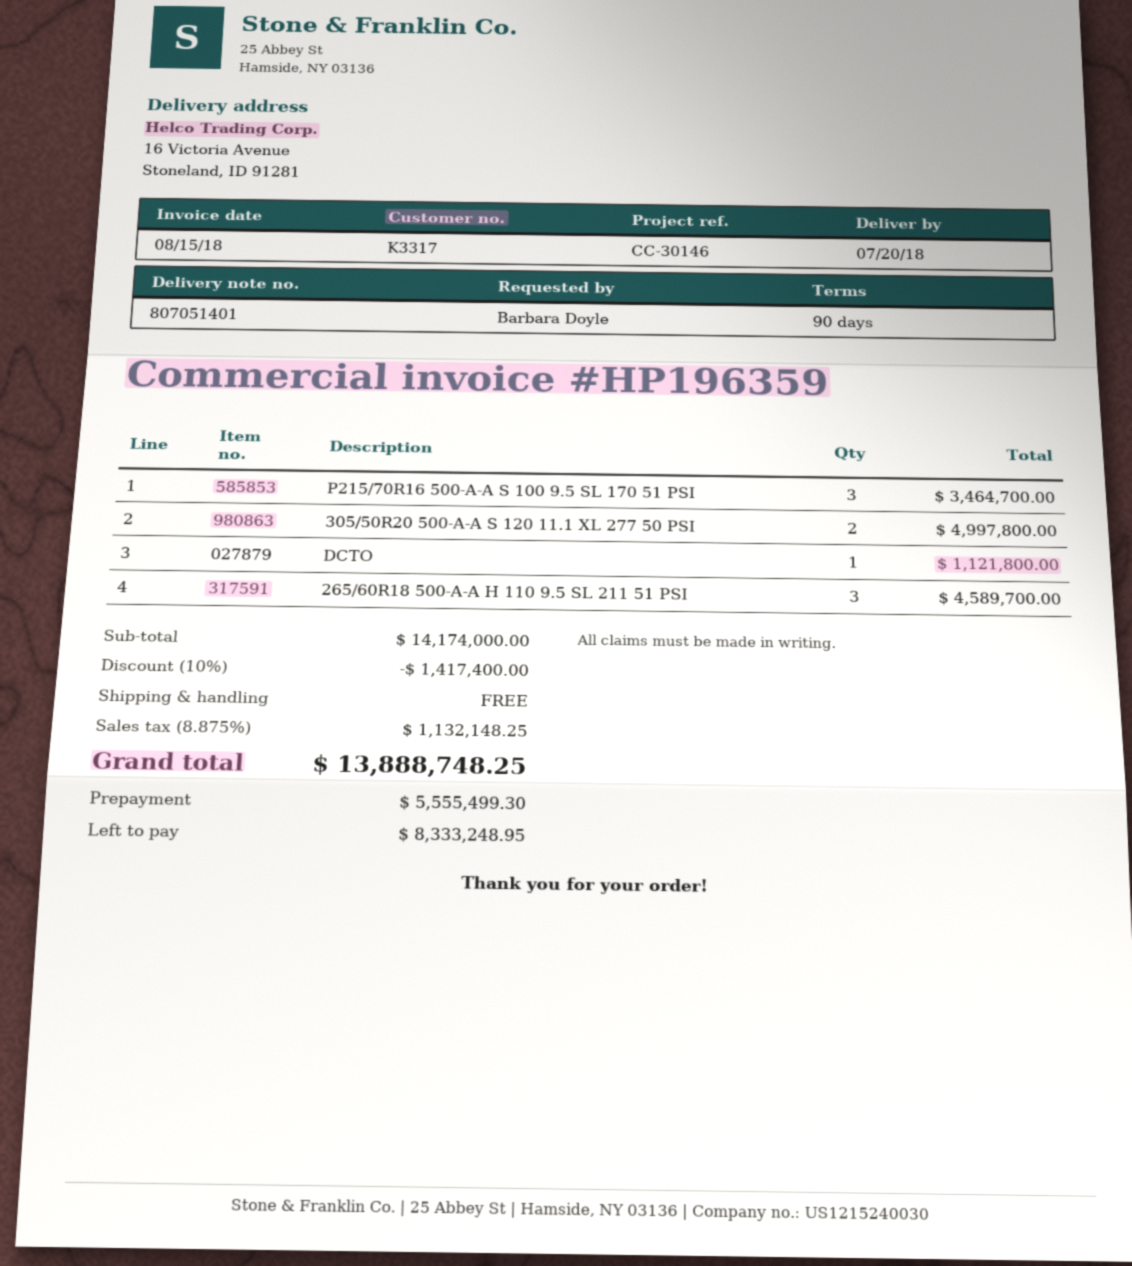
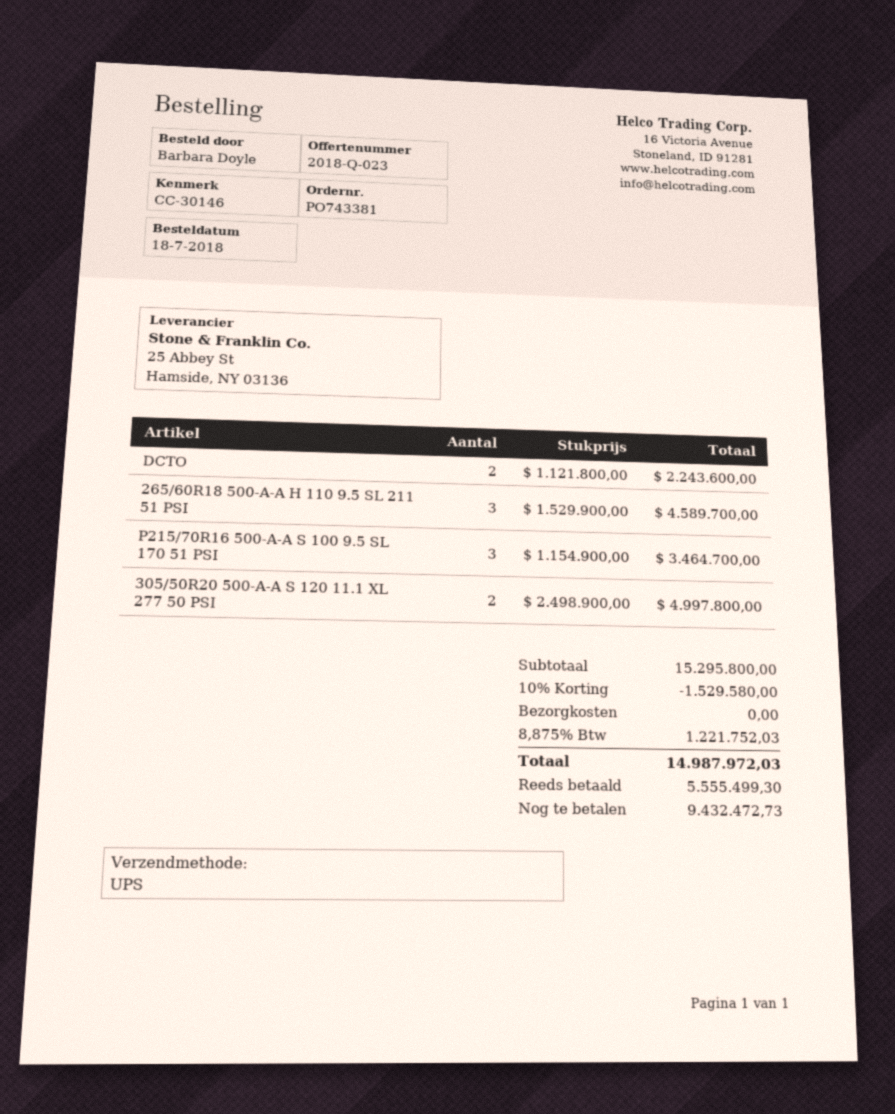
DCTO: 1 for 1121800.00 -> 2 for 2243600.00
subtotal: 14174000.00 -> 15295800.00
discount: 10% = 1417400.00 -> 10% = 1529580.00
tax: 8.875% = 1132148.25 -> 8.875% = 1221752.03
total: 13888748.25 -> 14987972.03
balance: 8333248.95 -> 9432472.73

